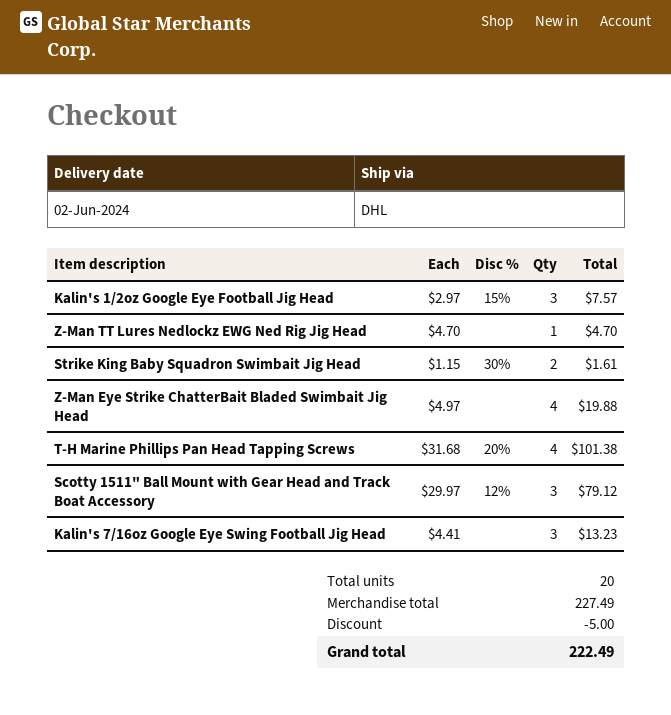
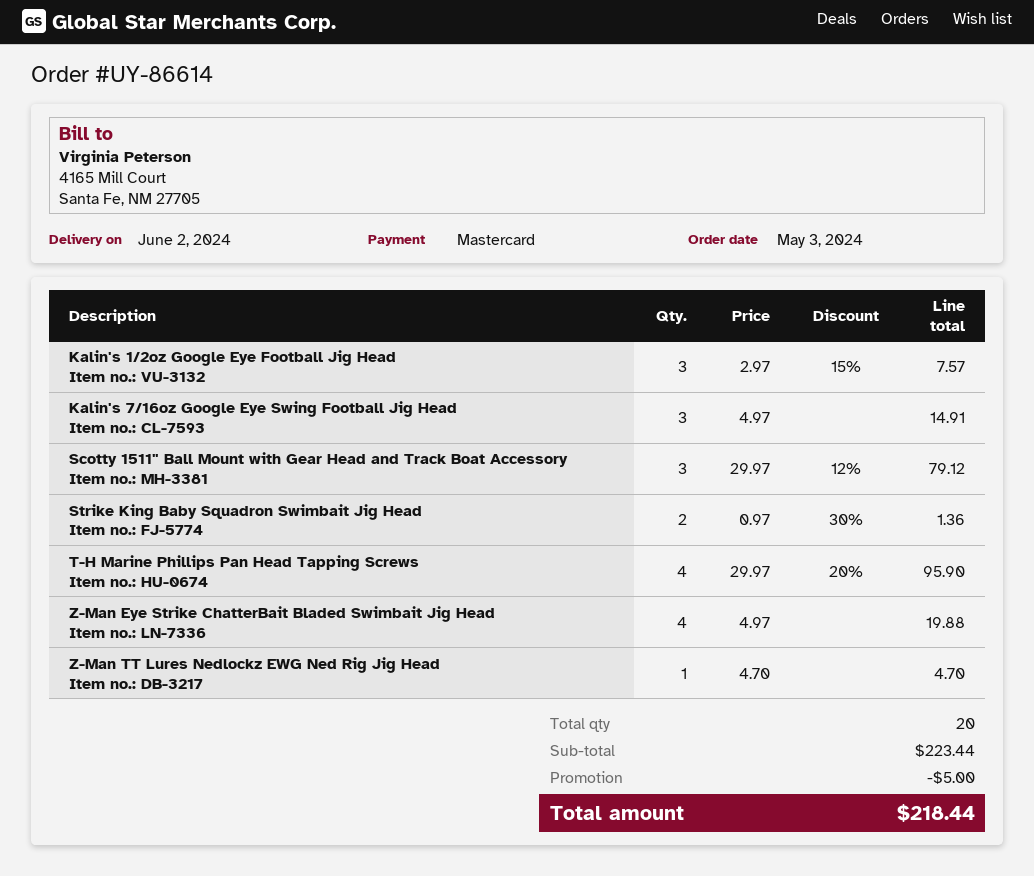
Strike King Baby Squadron Swimbait Jig Head: 2 x 1.15 - 30% = 1.61 -> 2 x 0.97 - 30% = 1.36
T-H Marine Phillips Pan Head Tapping Screws: 4 x 31.68 - 20% = 101.38 -> 4 x 29.97 - 20% = 95.90
Kalin's 7/16oz Google Eye Swing Football Jig Head: 3 x 4.41 = 13.23 -> 3 x 4.97 = 14.91
subtotal: 227.49 -> 223.44
total: 222.49 -> 218.44

